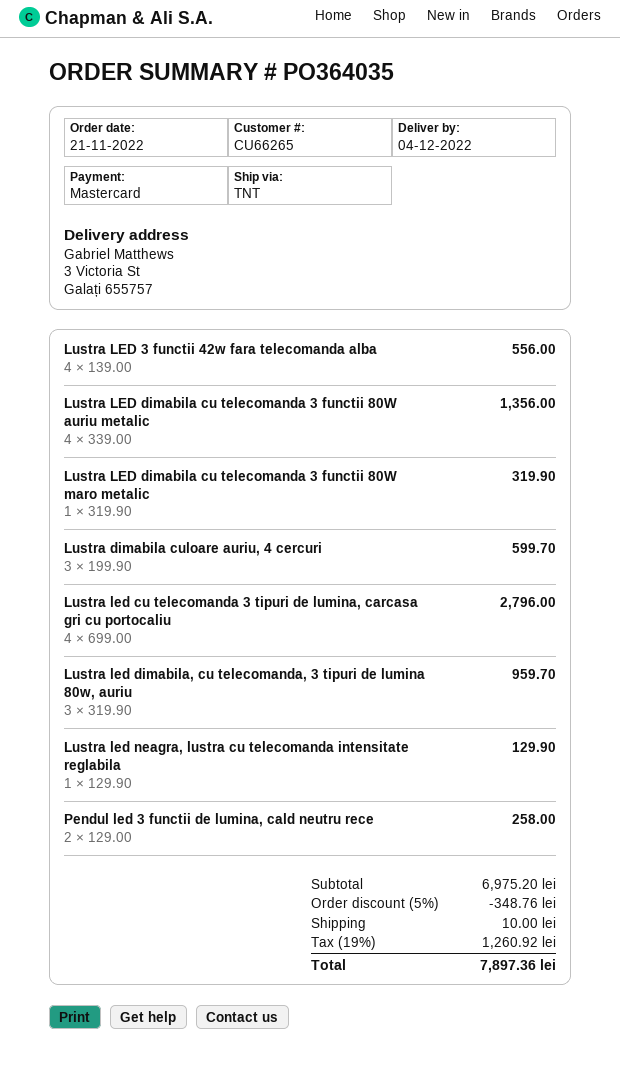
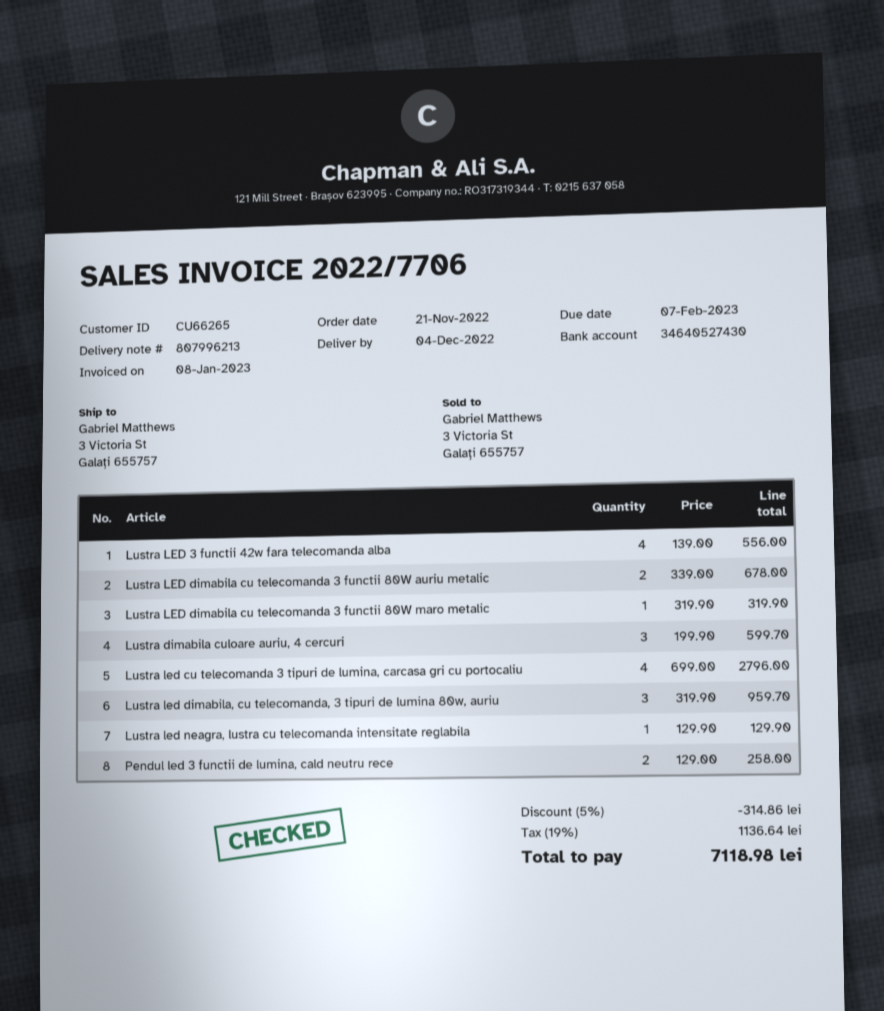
Lustra LED dimabila cu telecomanda 3 functii 80W auriu metalic: 4 x 339.00 = 1356.00 -> 2 x 339.00 = 678.00
discount: 5% = 348.76 -> 5% = 314.86
shipping: 10.00 -> none
tax: 19% = 1260.92 -> 19% = 1136.64
total: 7897.36 -> 7118.98

